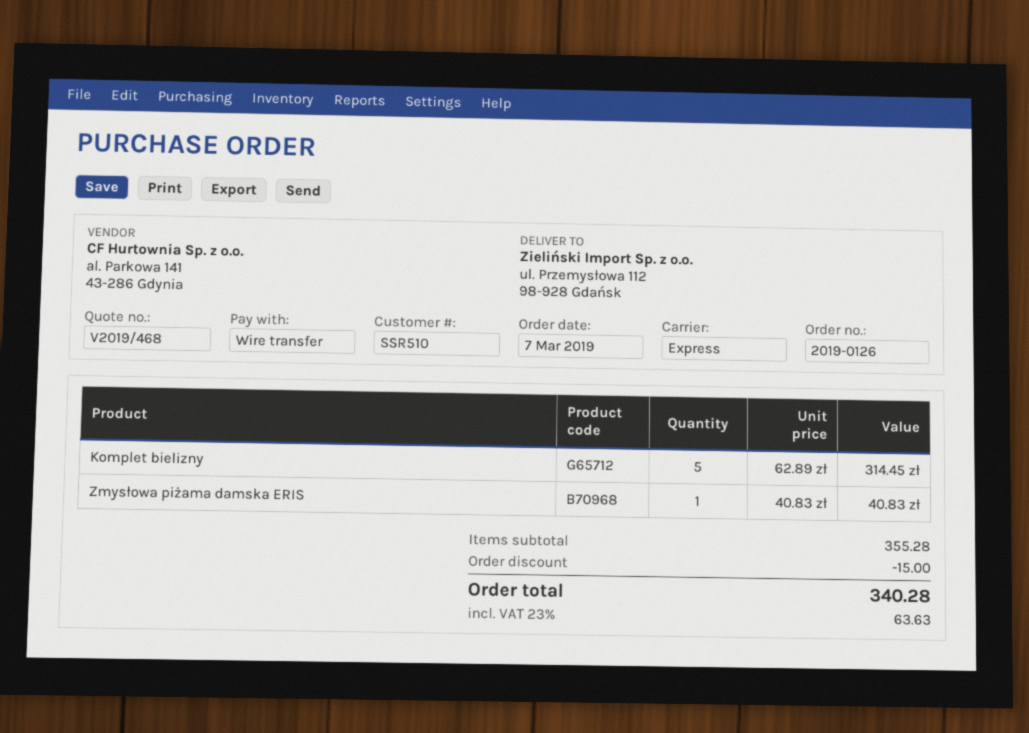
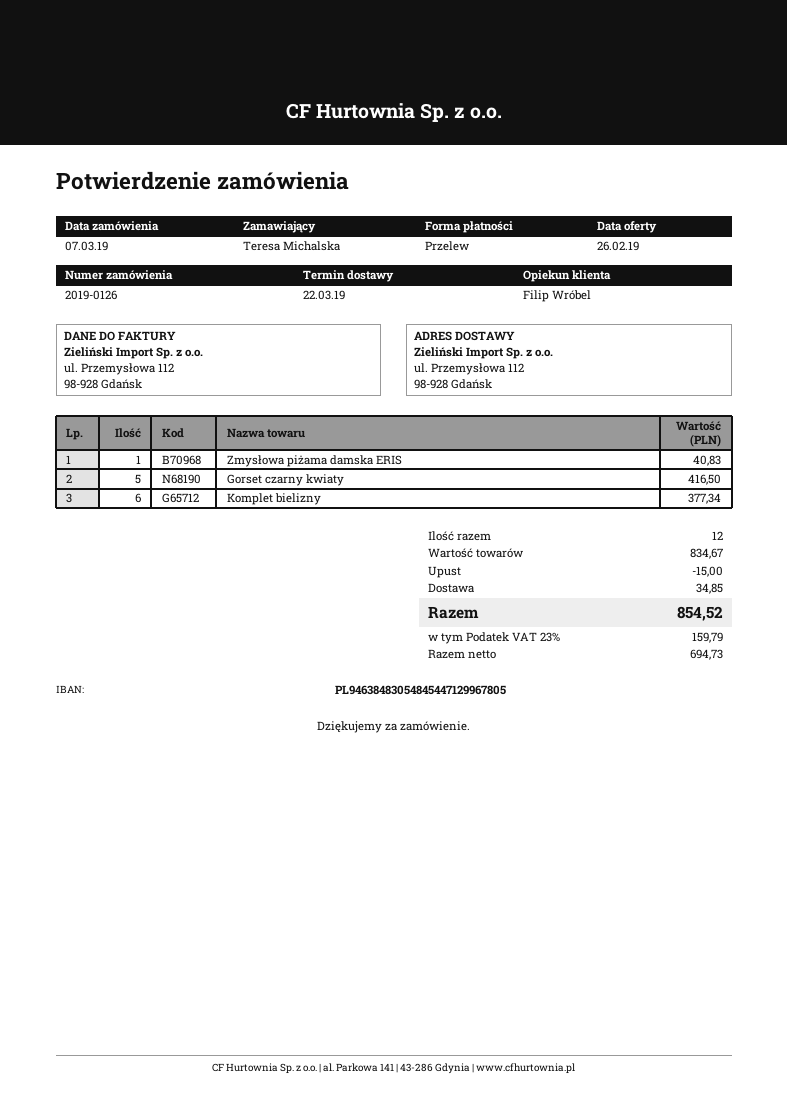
Komplet bielizny: 5 for 314.45 -> 6 for 377.34
Gorset czarny kwiaty: none -> 5 for 416.50
subtotal: 355.28 -> 834.67
shipping: none -> 34.85
tax: 23% = 63.63 -> 23% = 159.79
total: 340.28 -> 854.52

